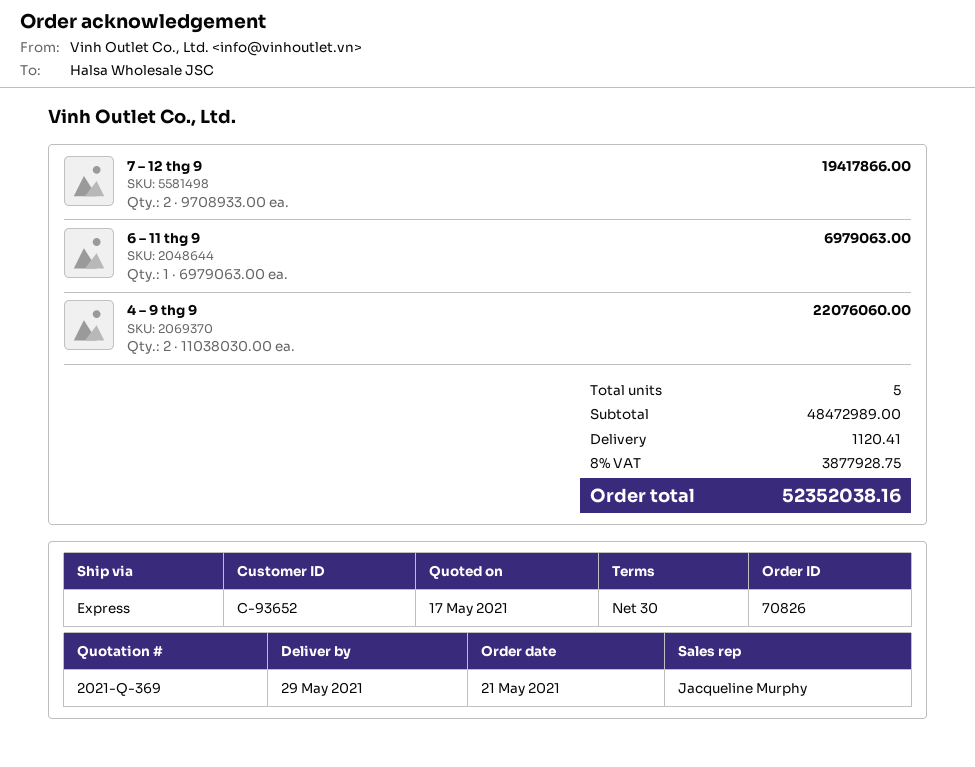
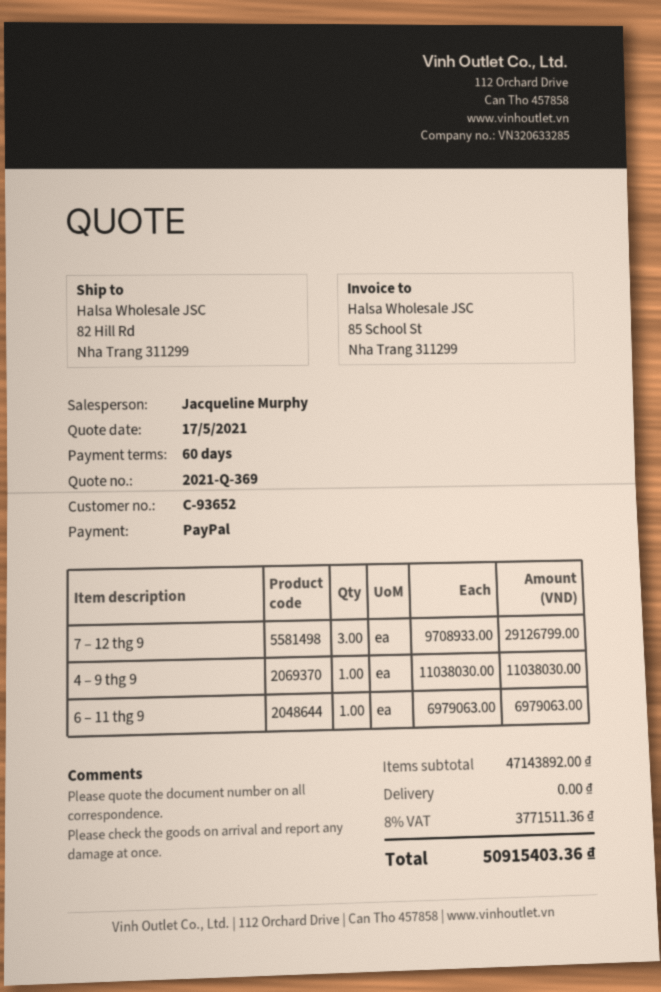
payment terms: 30 days -> 60 days
7 – 12 thg 9: 2 x 9708933.00 = 19417866.00 -> 3 x 9708933.00 = 29126799.00
4 – 9 thg 9: 2 x 11038030.00 = 22076060.00 -> 1 x 11038030.00 = 11038030.00
subtotal: 48472989.00 -> 47143892.00
shipping: 1120.41 -> 0.00
tax: 8% = 3877928.75 -> 8% = 3771511.36
total: 52352038.16 -> 50915403.36

